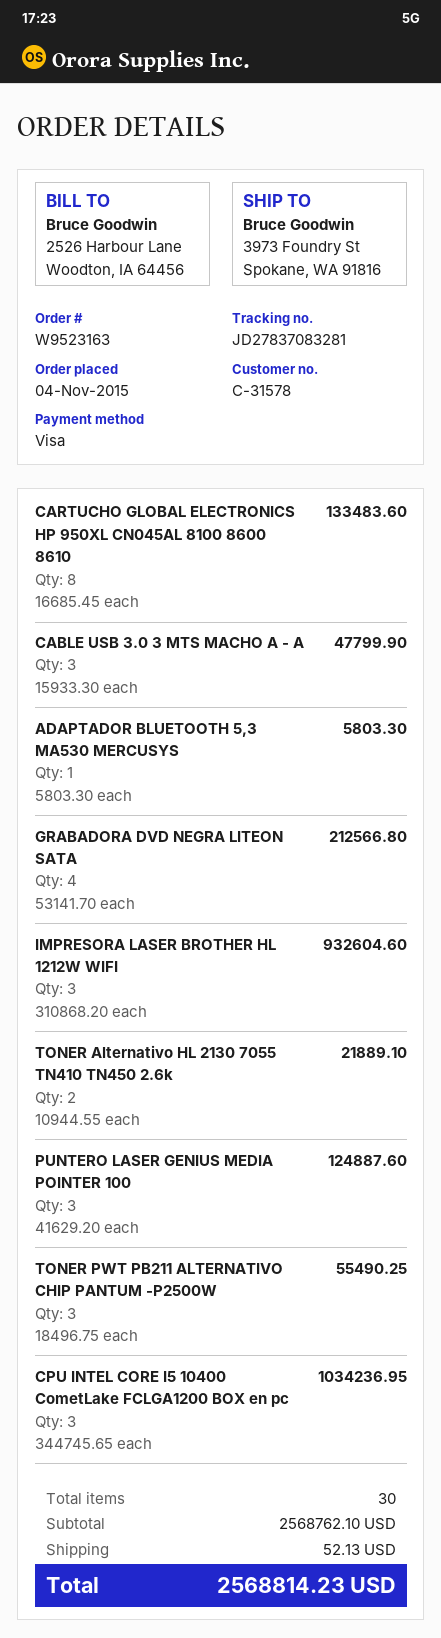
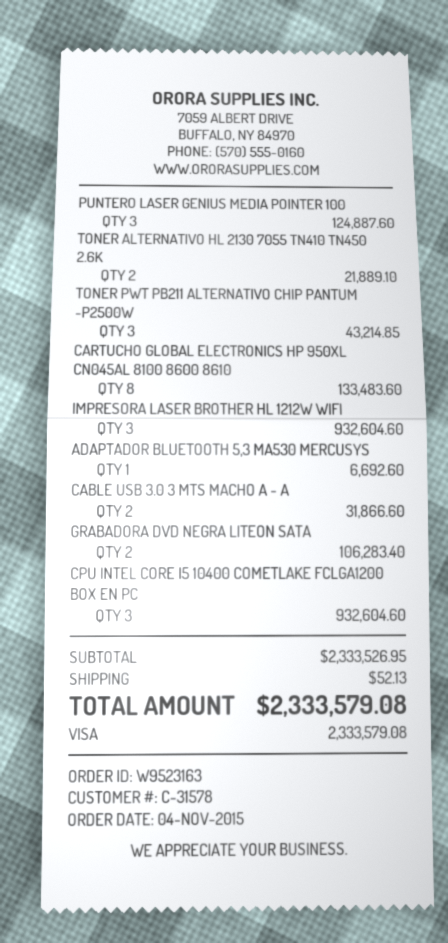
CABLE USB 3.0 3 MTS MACHO A - A: 3 for 47799.90 -> 2 for 31866.60
ADAPTADOR BLUETOOTH 5,3 MA530 MERCUSYS: 1 for 5803.30 -> 1 for 6692.60
GRABADORA DVD NEGRA LITEON SATA: 4 for 212566.80 -> 2 for 106283.40
TONER PWT PB211 ALTERNATIVO CHIP PANTUM -P2500W: 3 for 55490.25 -> 3 for 43214.85
CPU INTEL CORE I5 10400 CometLake FCLGA1200 BOX en pc: 3 for 1034236.95 -> 3 for 932604.60
subtotal: 2568762.10 -> 2333526.95
total: 2568814.23 -> 2333579.08

